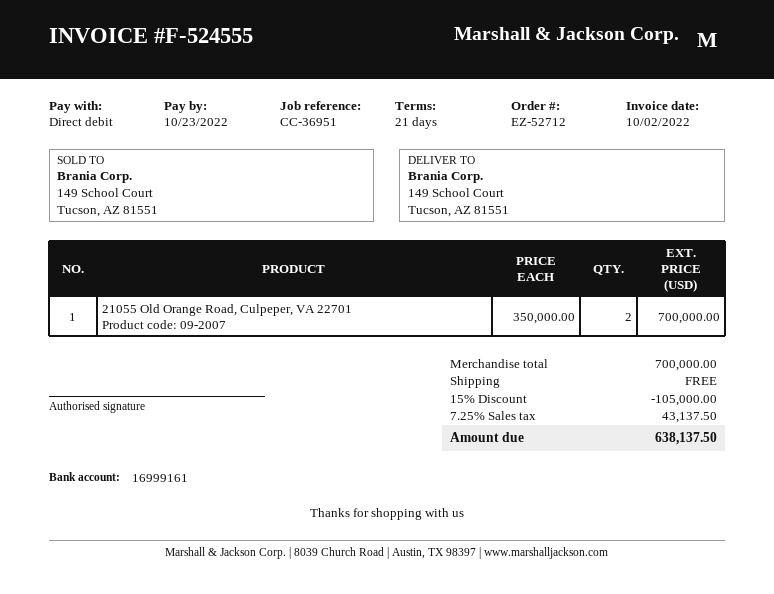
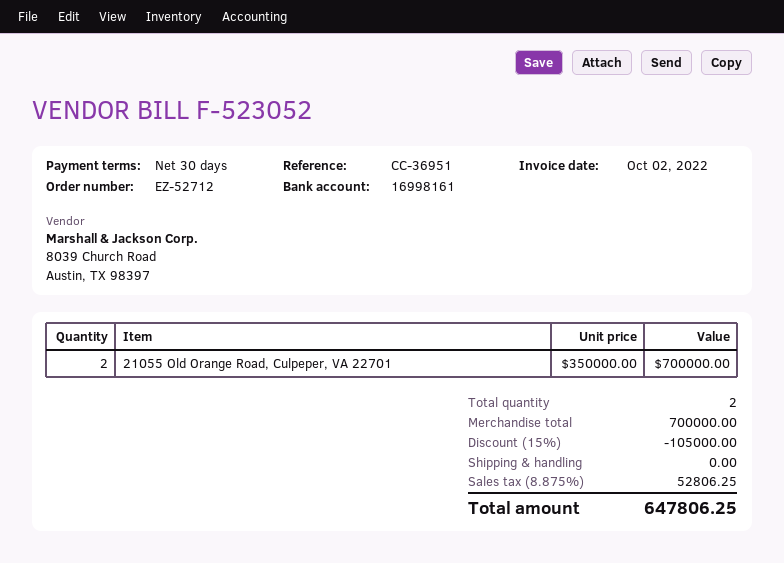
invoice number: F-524555 -> F-523052
payment terms: 21 days -> 30 days
bank account: 16999161 -> 16998161
tax: 7.25% = 43137.50 -> 8.875% = 52806.25
total: 638137.50 -> 647806.25

